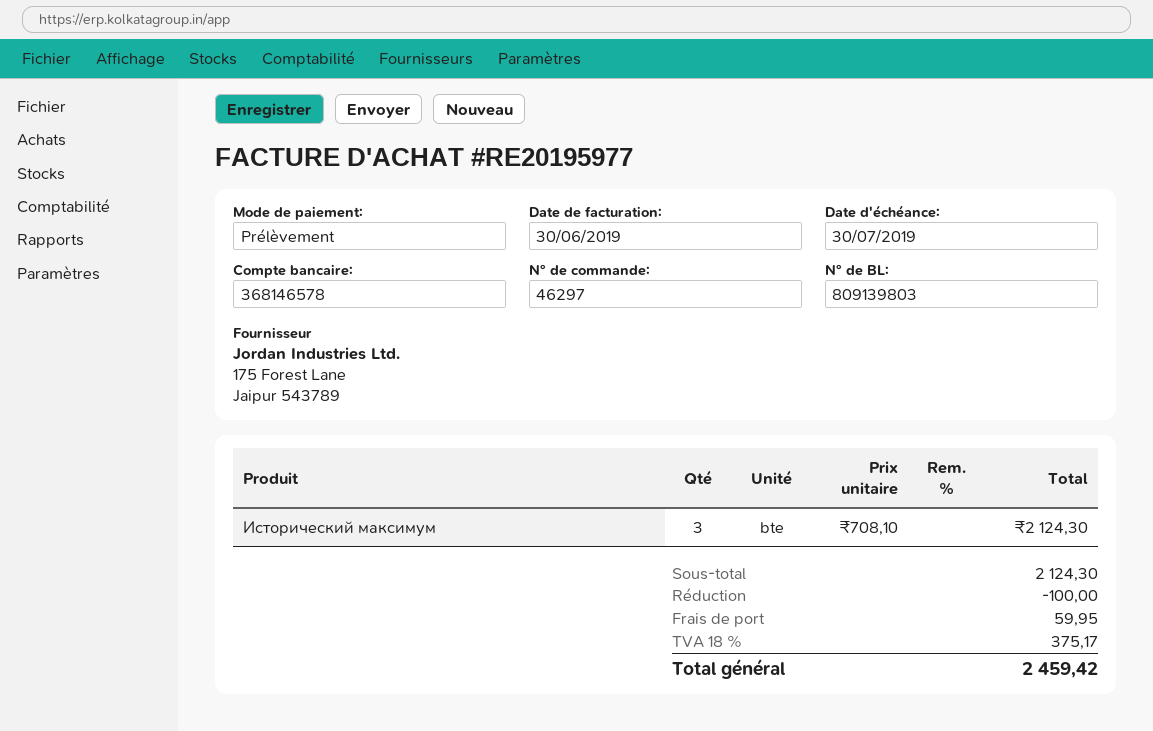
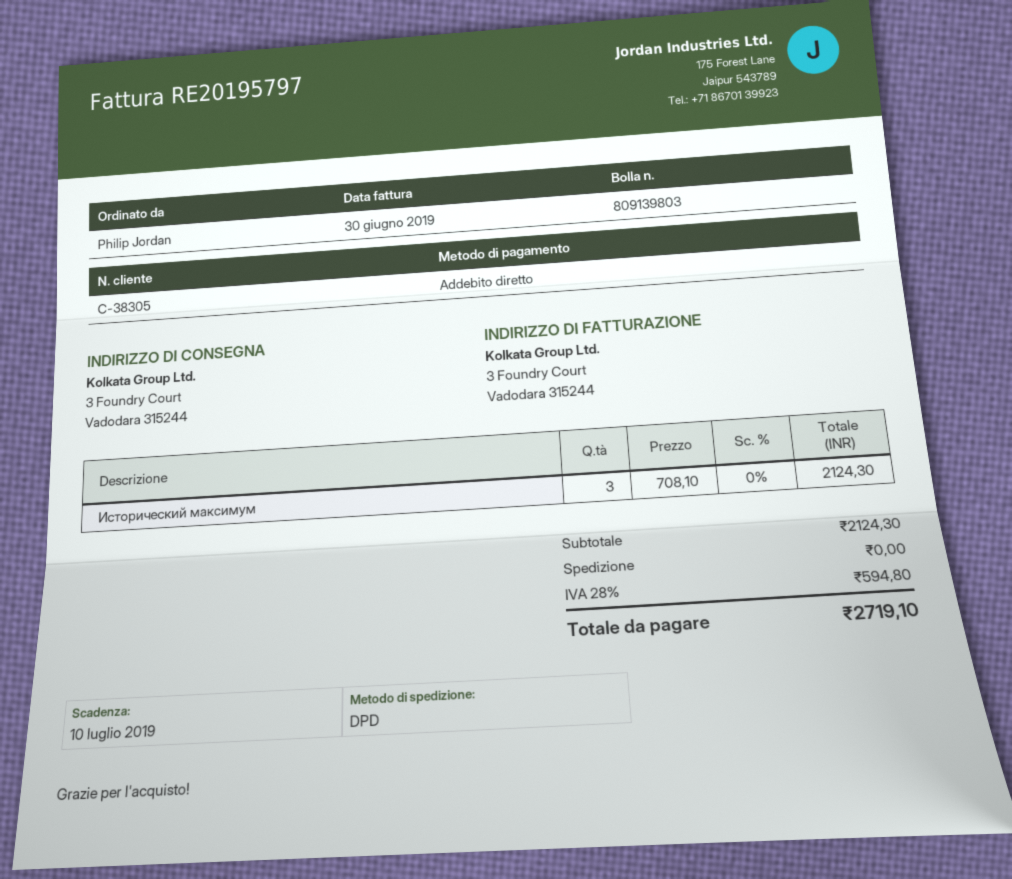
invoice number: RE20195977 -> RE20195797
due date: 2019-07-30 -> 2019-07-10
discount: 100.00 -> none
shipping: 59.95 -> 0.00
tax: 18% = 375.17 -> 28% = 594.80
total: 2459.42 -> 2719.10

